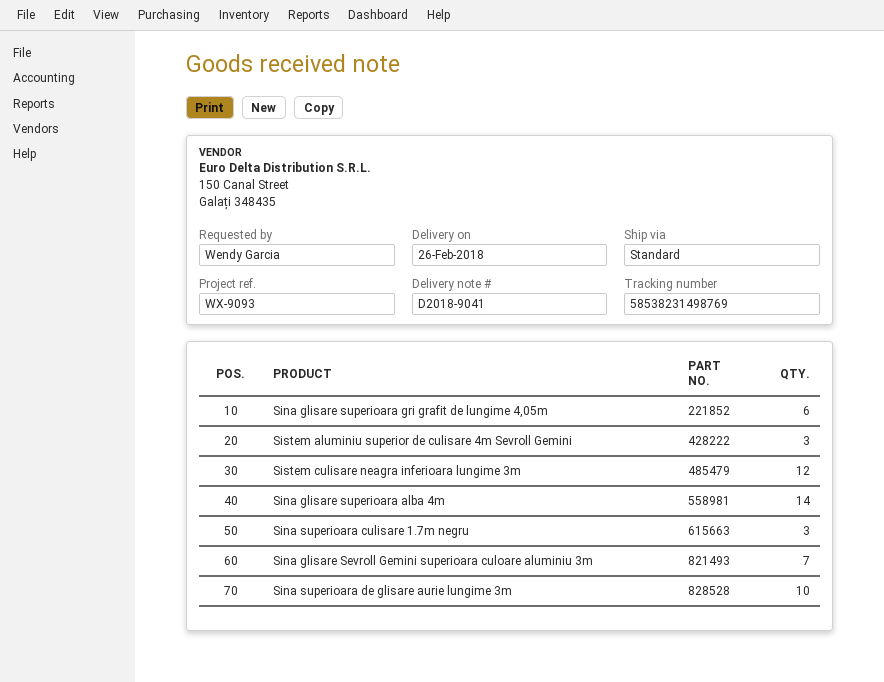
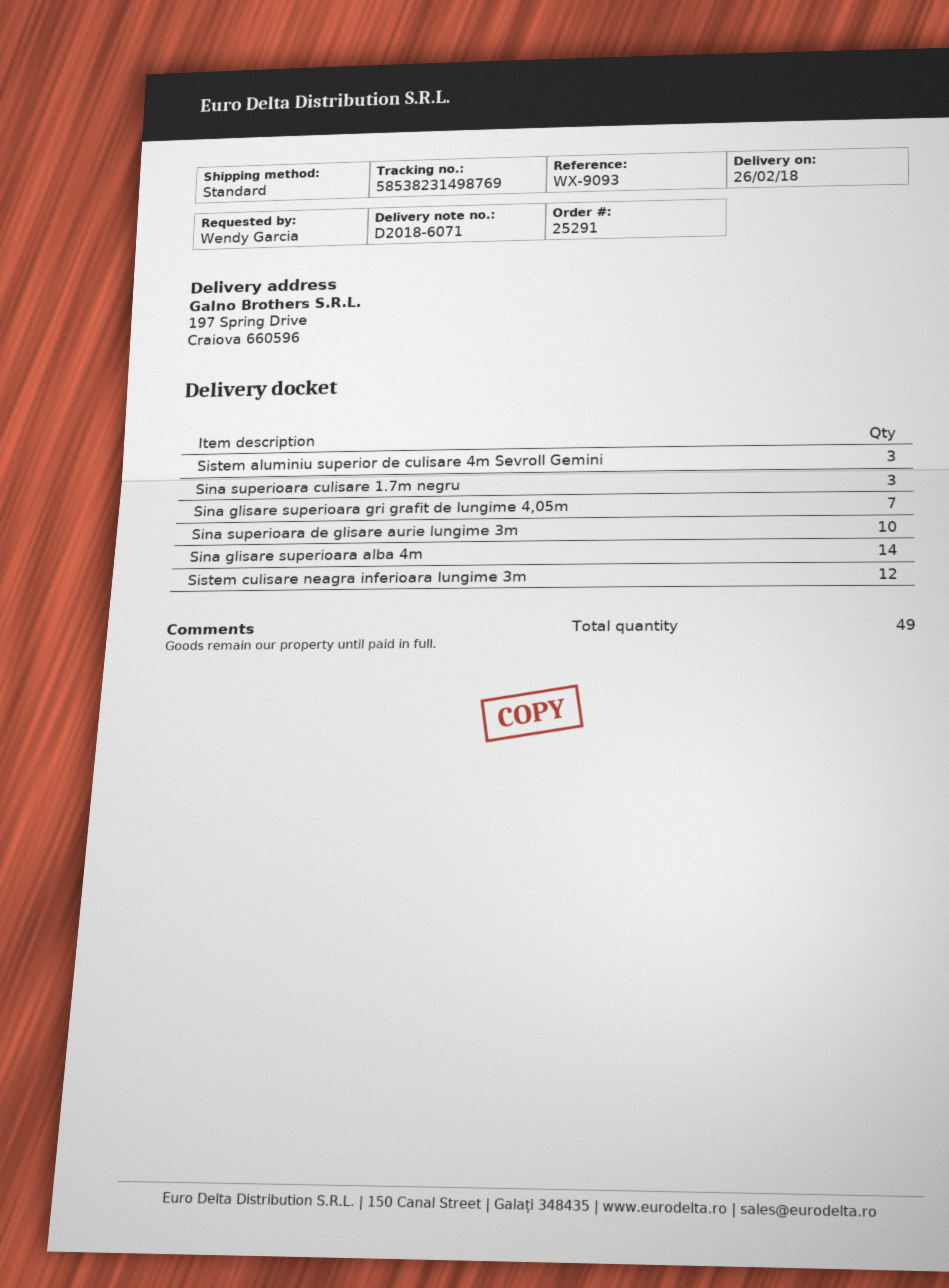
delivery note number: D2018-9041 -> D2018-6071
Sina glisare superioara gri grafit de lungime 4,05m: 6 -> 7
Sina glisare Sevroll Gemini superioara culoare aluminiu 3m: 7 -> none

